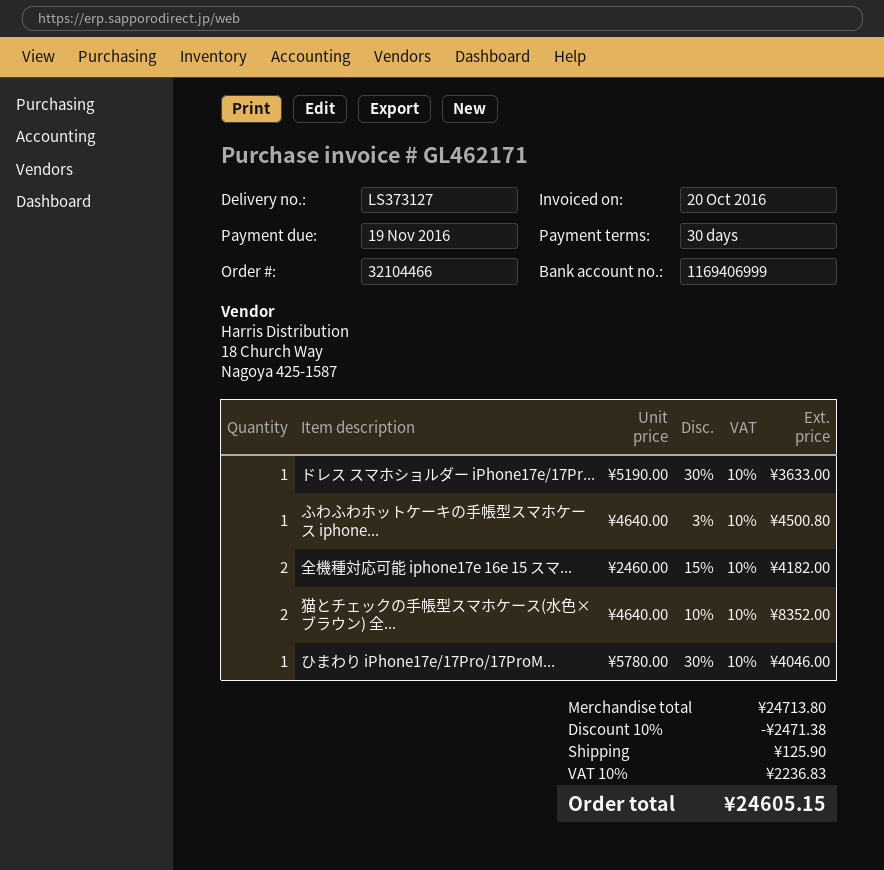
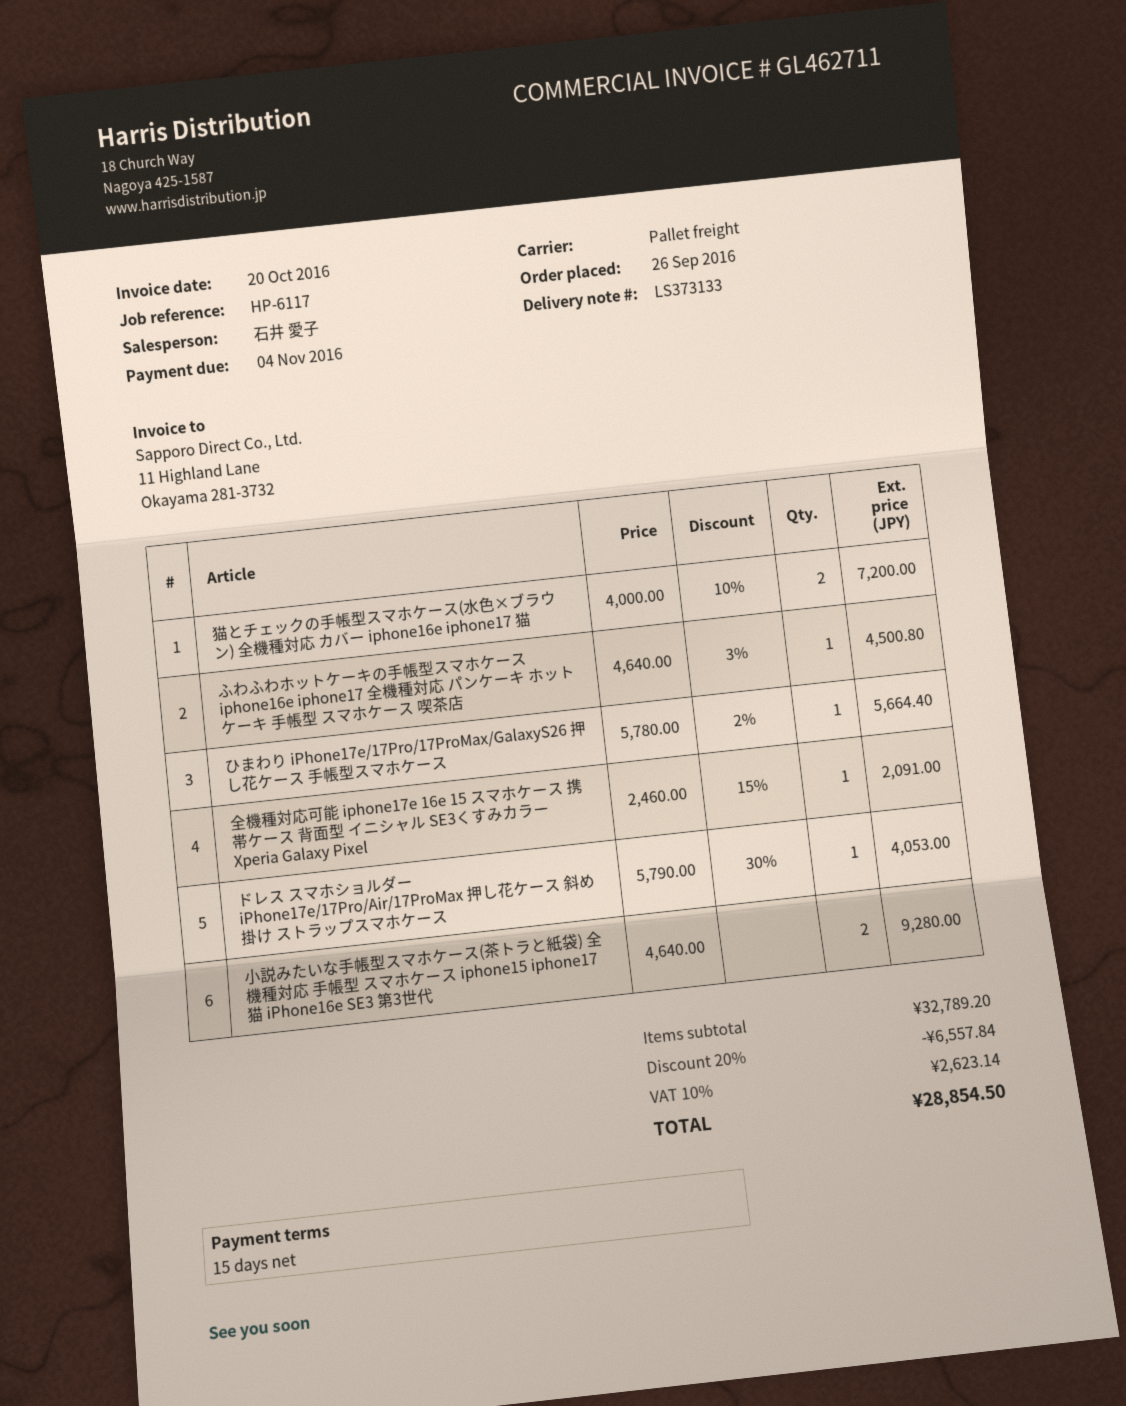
delivery note number: LS373127 -> LS373133
invoice number: GL462171 -> GL462711
payment terms: 30 days -> 15 days
due date: 2016-11-19 -> 2016-11-04
ドレス スマホショルダー iPhone17e/17Pr...: 1 x 5190.00 - 30% = 3633.00 -> 1 x 5790.00 - 30% = 4053.00
全機種対応可能 iphone17e 16e 15 スマ...: 2 x 2460.00 - 15% = 4182.00 -> 1 x 2460.00 - 15% = 2091.00
猫とチェックの手帳型スマホケース(水色×ブラウン) 全...: 2 x 4640.00 - 10% = 8352.00 -> 2 x 4000.00 - 10% = 7200.00
ひまわり iPhone17e/17Pro/17ProM...: 1 x 5780.00 - 30% = 4046.00 -> 1 x 5780.00 - 2% = 5664.40
小説みたいな手帳型スマホケース(茶トラと紙袋) 全機種対応 手帳型 スマホケース iphone15 iphone17 猫 iPhone16e SE3 第3世代: none -> 2 x 4640.00 = 9280.00
subtotal: 24713.80 -> 32789.20
discount: 10% = 2471.38 -> 20% = 6557.84
shipping: 125.90 -> none
tax: 10% = 2236.83 -> 10% = 2623.14
total: 24605.15 -> 28854.50

